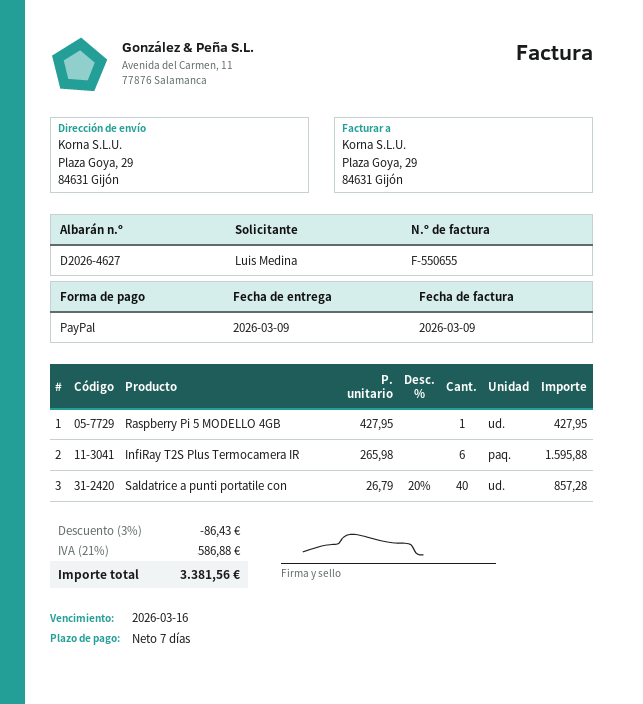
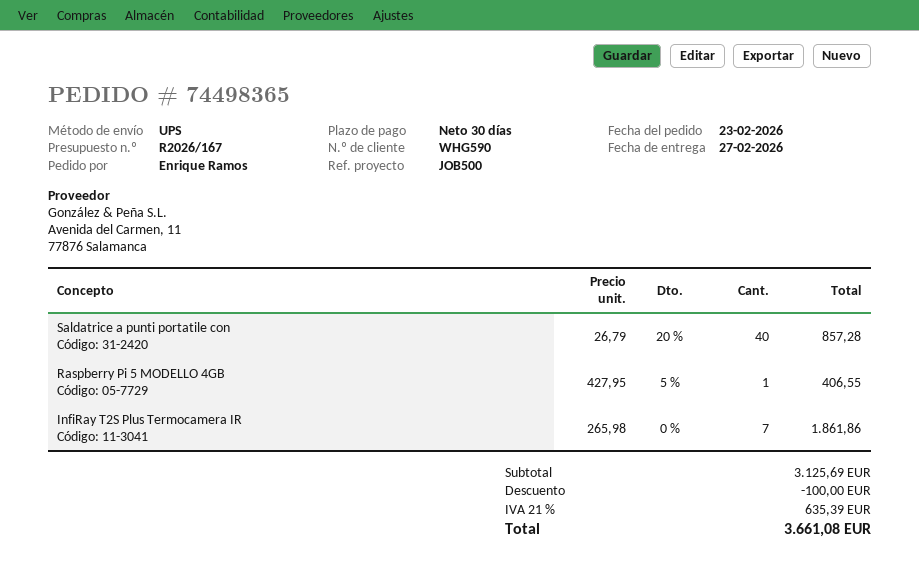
delivery date: 2026-03-09 -> 2026-02-27
payment terms: 7 days -> 30 days
ordered by: Luis Medina -> Enrique Ramos
Raspberry Pi 5 MODELLO 4GB: 1 x 427.95 = 427.95 -> 1 x 427.95 - 5% = 406.55
InfiRay T2S Plus Termocamera IR: 6 x 265.98 = 1595.88 -> 7 x 265.98 = 1861.86
discount: 86.43 -> 100.00
tax: 21% = 586.88 -> 21% = 635.39
total: 3381.56 -> 3661.08

